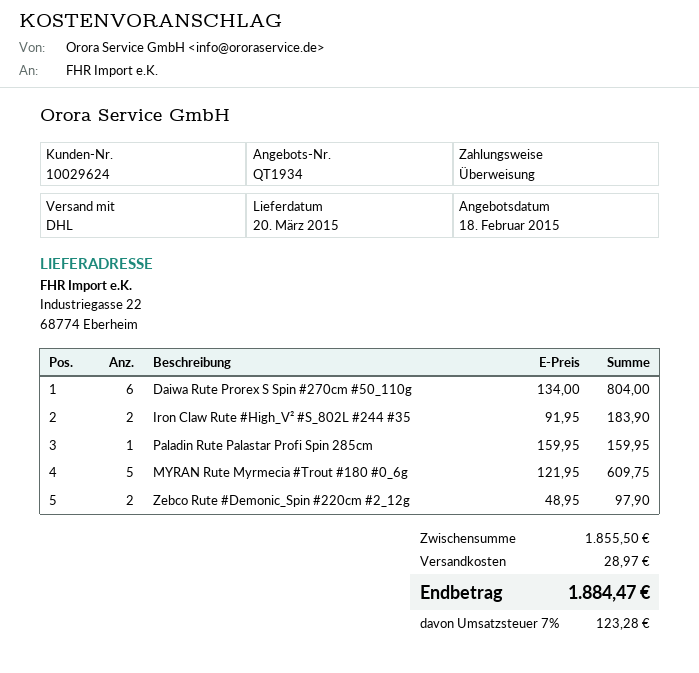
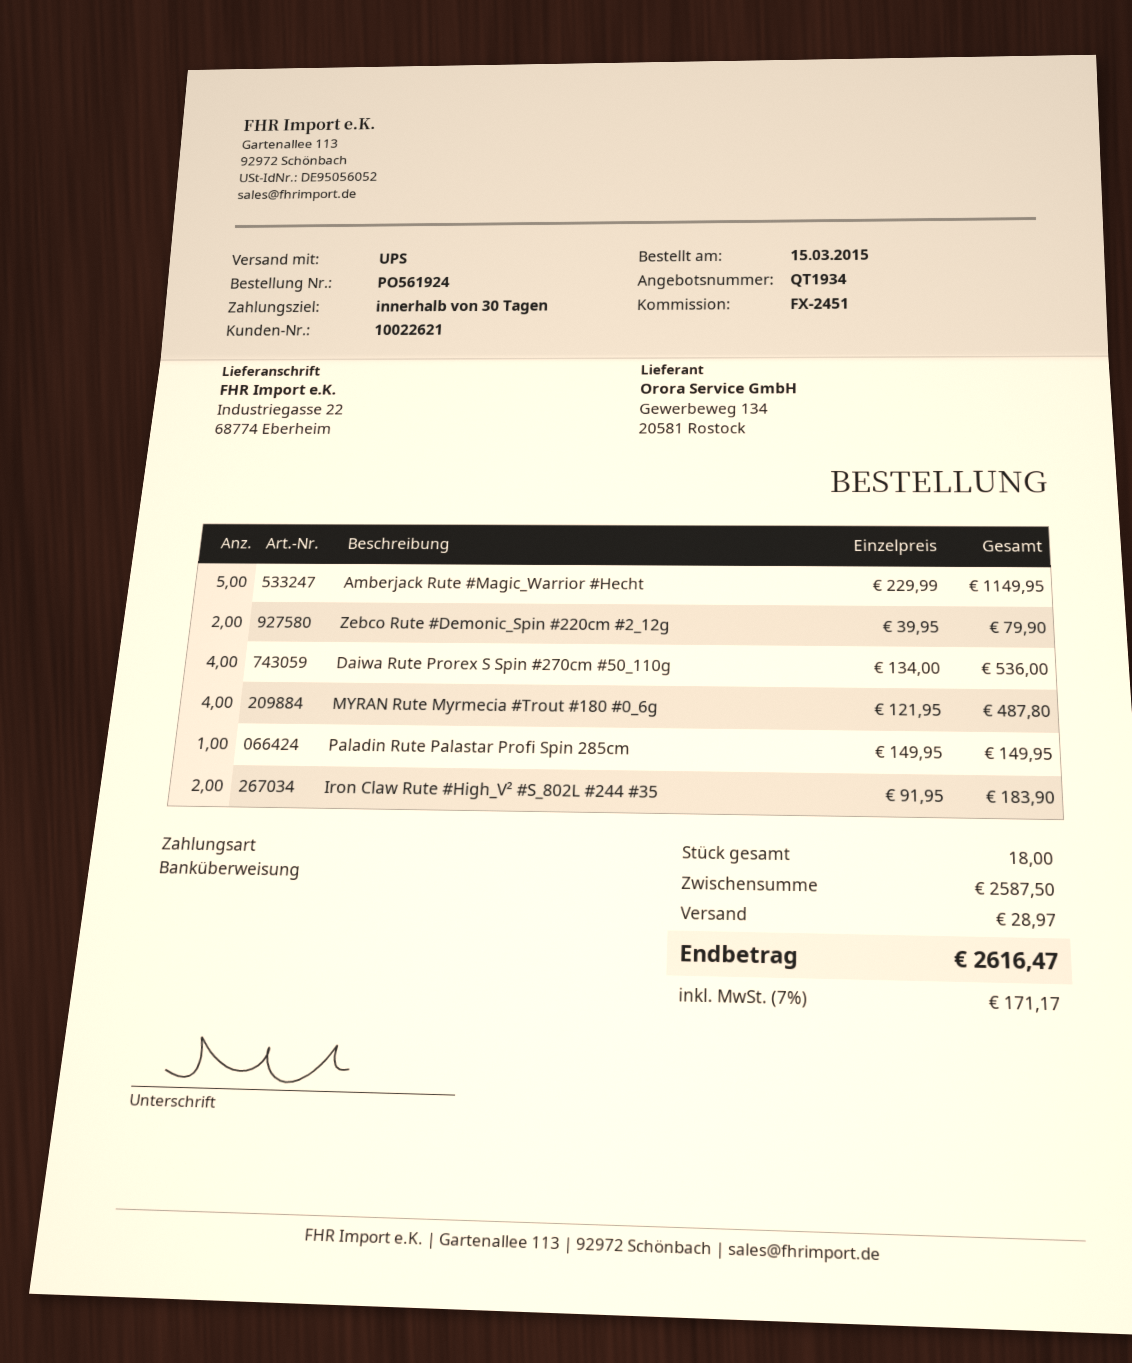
customer number: 10029624 -> 10022621
shipping method: DHL -> UPS
Daiwa Rute Prorex S Spin #270cm #50_110g: 6 x 134.00 = 804.00 -> 4 x 134.00 = 536.00
Paladin Rute Palastar Profi Spin 285cm: 1 x 159.95 = 159.95 -> 1 x 149.95 = 149.95
MYRAN Rute Myrmecia #Trout #180 #0_6g: 5 x 121.95 = 609.75 -> 4 x 121.95 = 487.80
Zebco Rute #Demonic_Spin #220cm #2_12g: 2 x 48.95 = 97.90 -> 2 x 39.95 = 79.90
Amberjack Rute #Magic_Warrior #Hecht: none -> 5 x 229.99 = 1149.95
subtotal: 1855.50 -> 2587.50
tax: 7% = 123.28 -> 7% = 171.17
total: 1884.47 -> 2616.47

